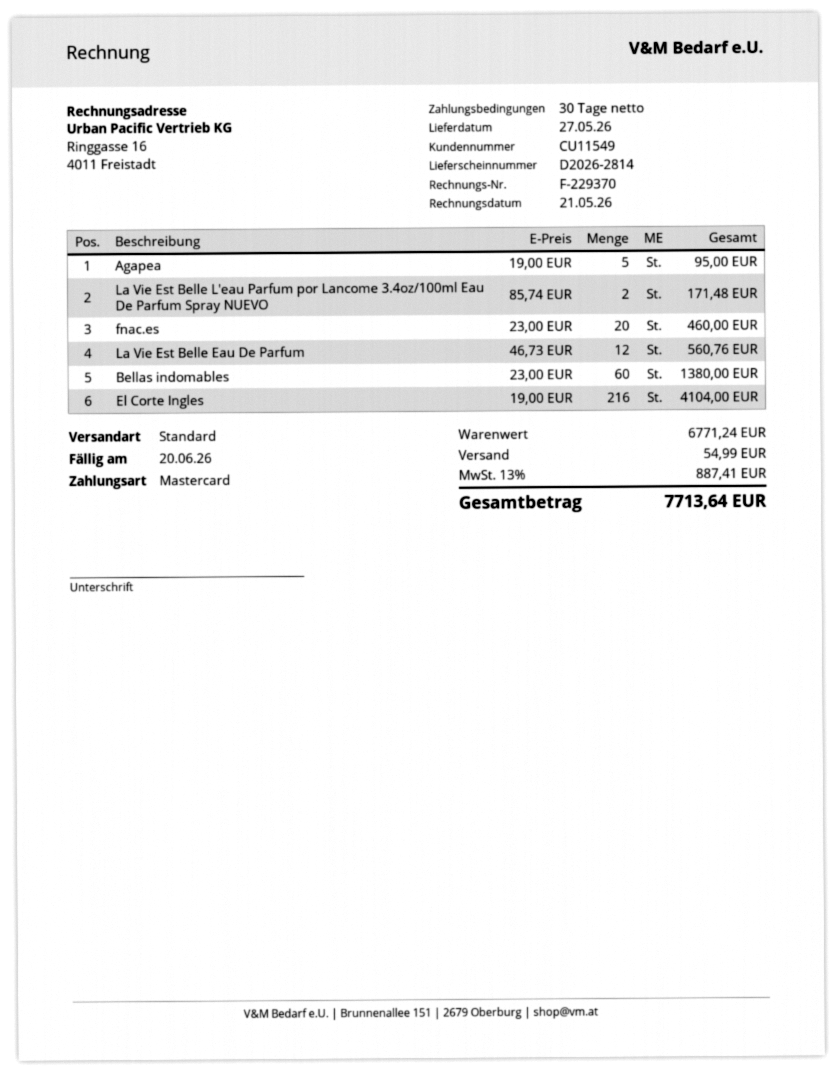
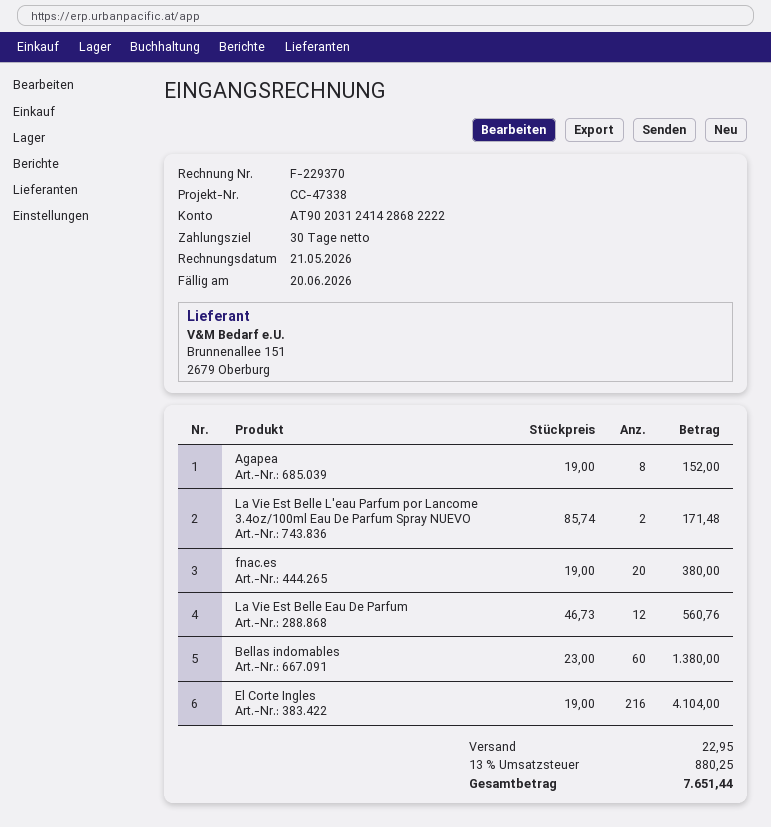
Agapea: 5 x 19.00 = 95.00 -> 8 x 19.00 = 152.00
fnac.es: 20 x 23.00 = 460.00 -> 20 x 19.00 = 380.00
shipping: 54.99 -> 22.95
tax: 13% = 887.41 -> 13% = 880.25
total: 7713.64 -> 7651.44

